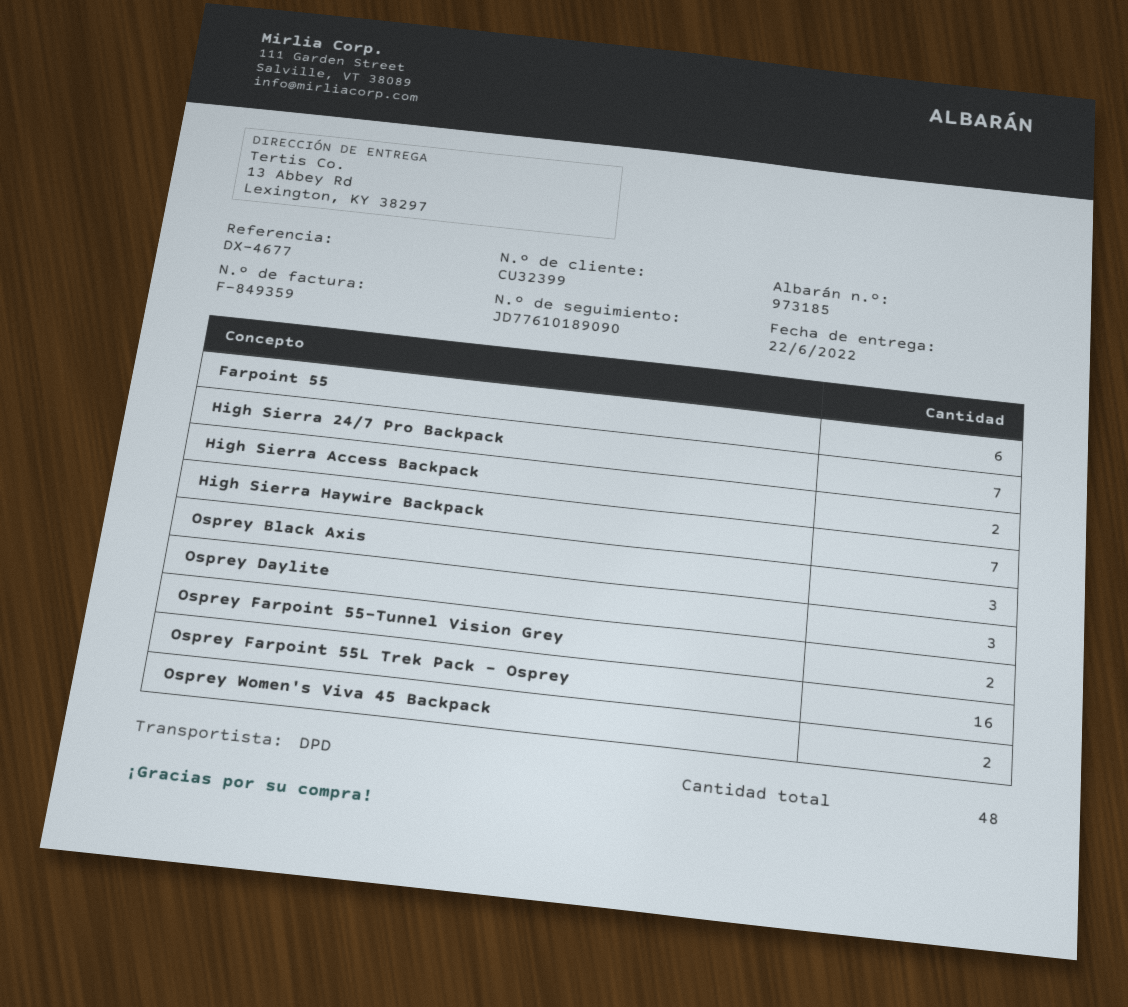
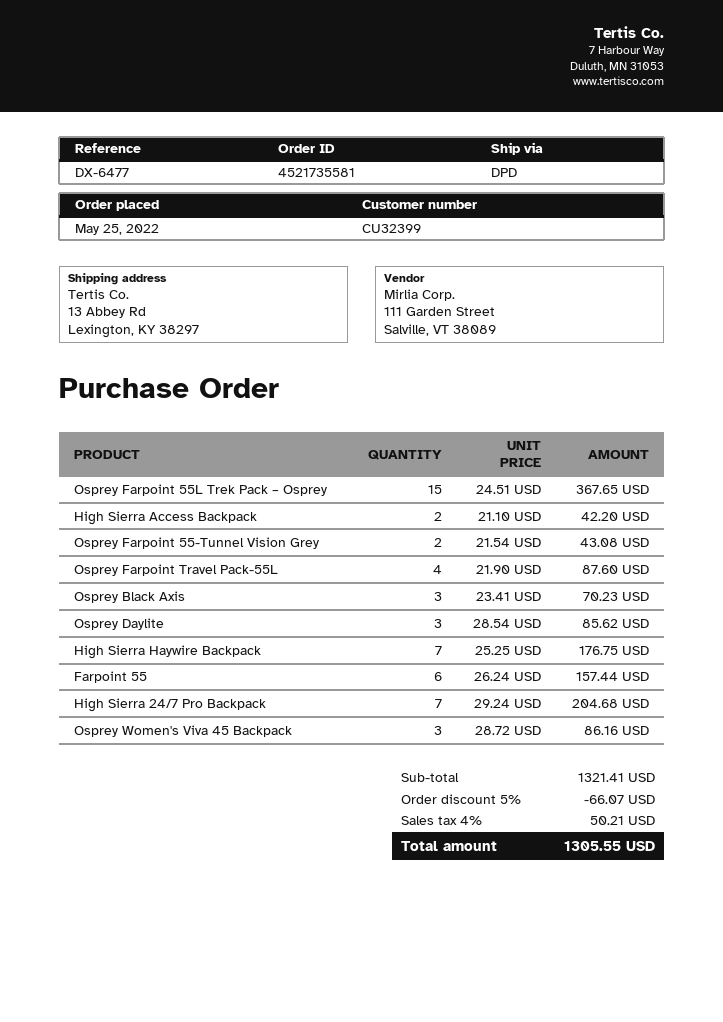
reference: DX-4677 -> DX-6477
Osprey Farpoint 55L Trek Pack – Osprey: 16 -> 15
Osprey Women's Viva 45 Backpack: 2 -> 3
Osprey Farpoint Travel Pack-55L: none -> 4

